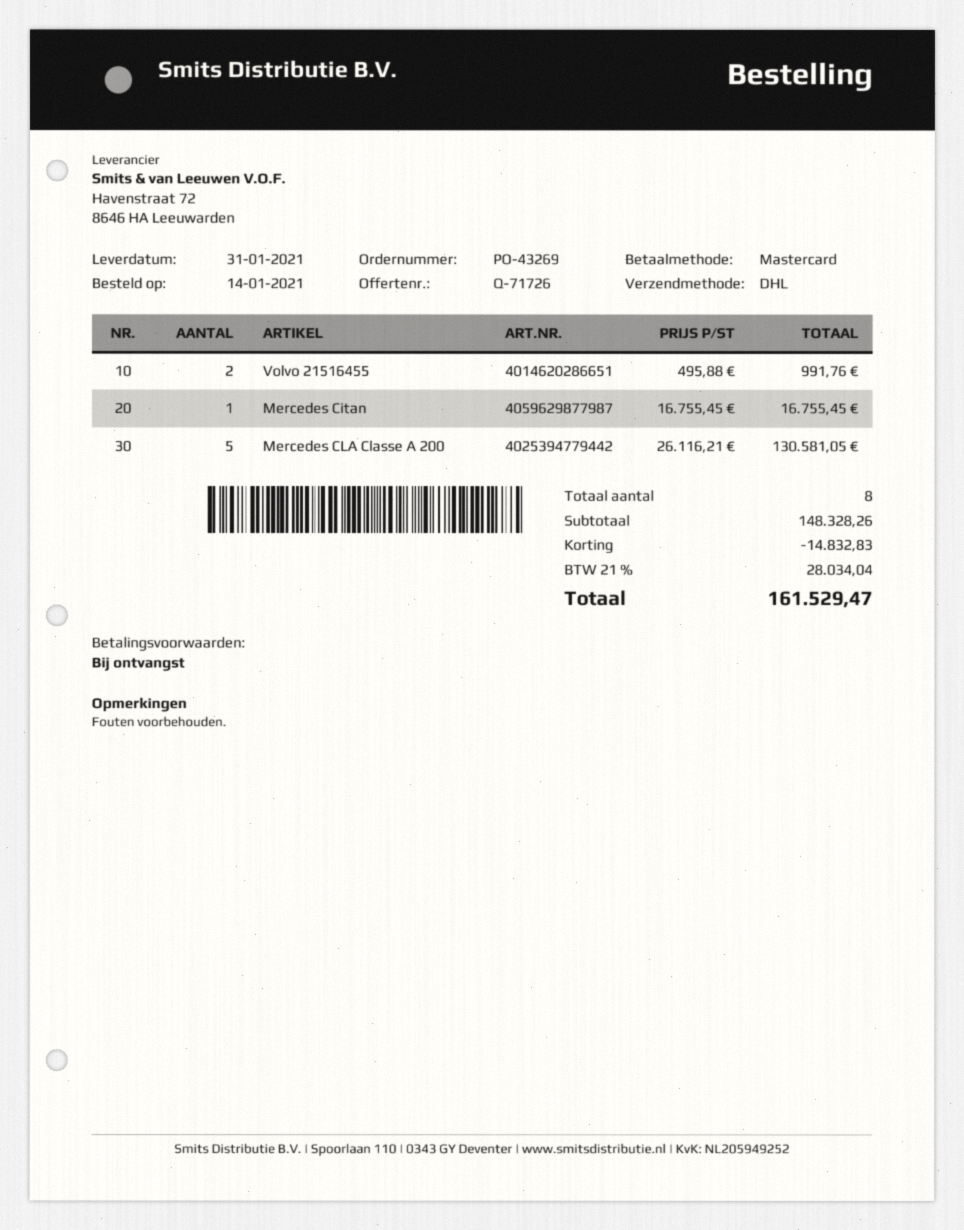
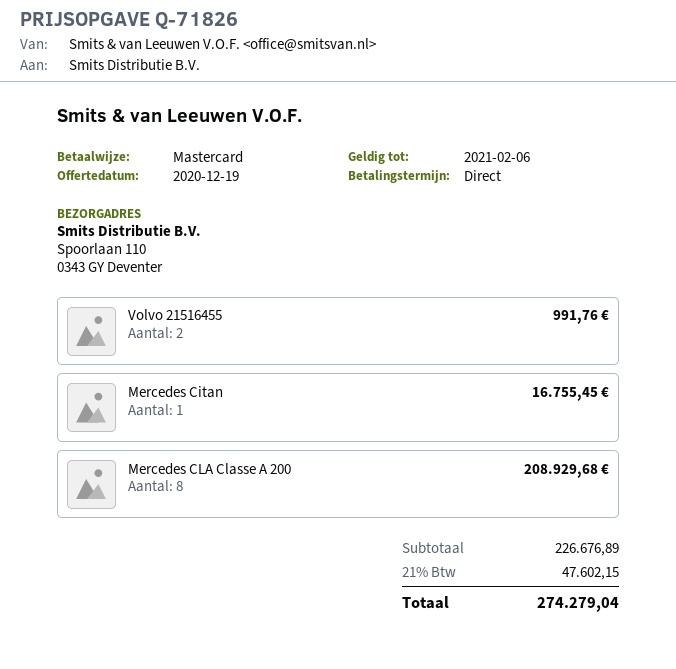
quote number: Q-71726 -> Q-71826
Mercedes CLA Classe A 200: 5 for 130581.05 -> 8 for 208929.68
subtotal: 148328.26 -> 226676.89
discount: 14832.83 -> none
tax: 21% = 28034.04 -> 21% = 47602.15
total: 161529.47 -> 274279.04

